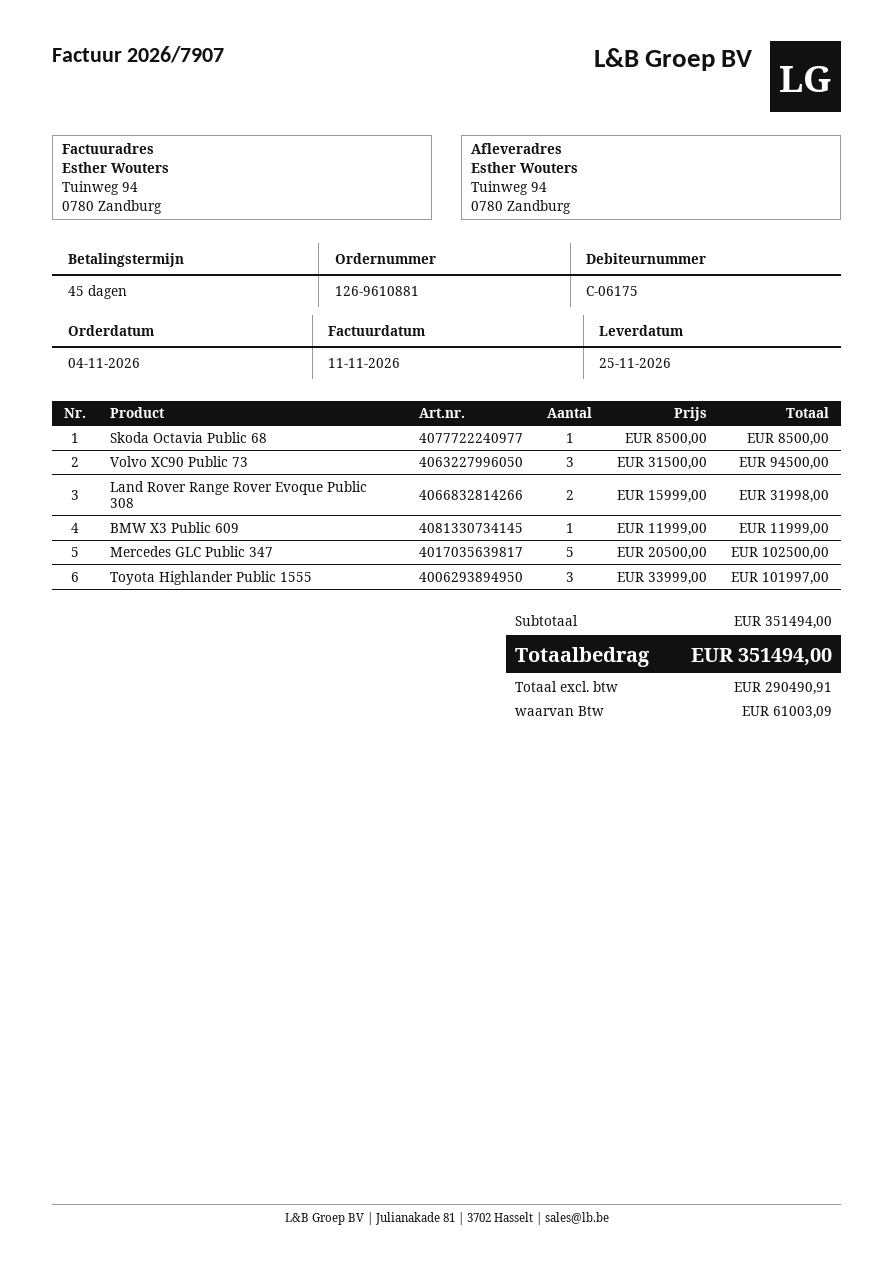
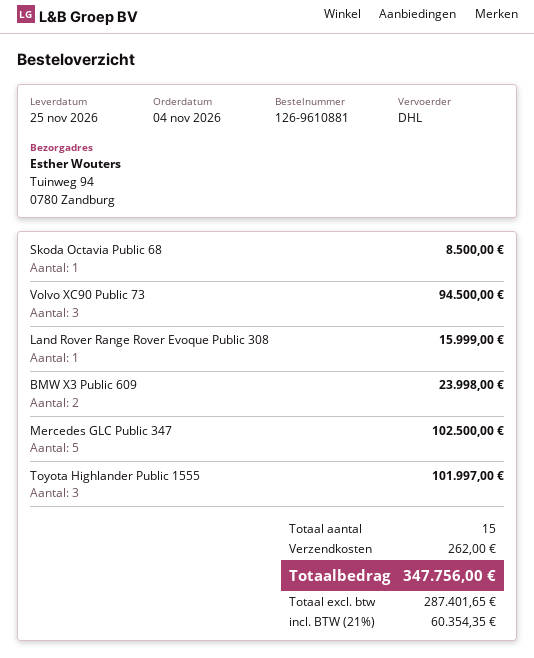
Land Rover Range Rover Evoque Public 308: 2 for 31998.00 -> 1 for 15999.00
BMW X3 Public 609: 1 for 11999.00 -> 2 for 23998.00
shipping: none -> 262.00
net: 290490.91 -> 287401.65
tax: 61003.09 -> 60354.35
total: 351494.00 -> 347756.00

